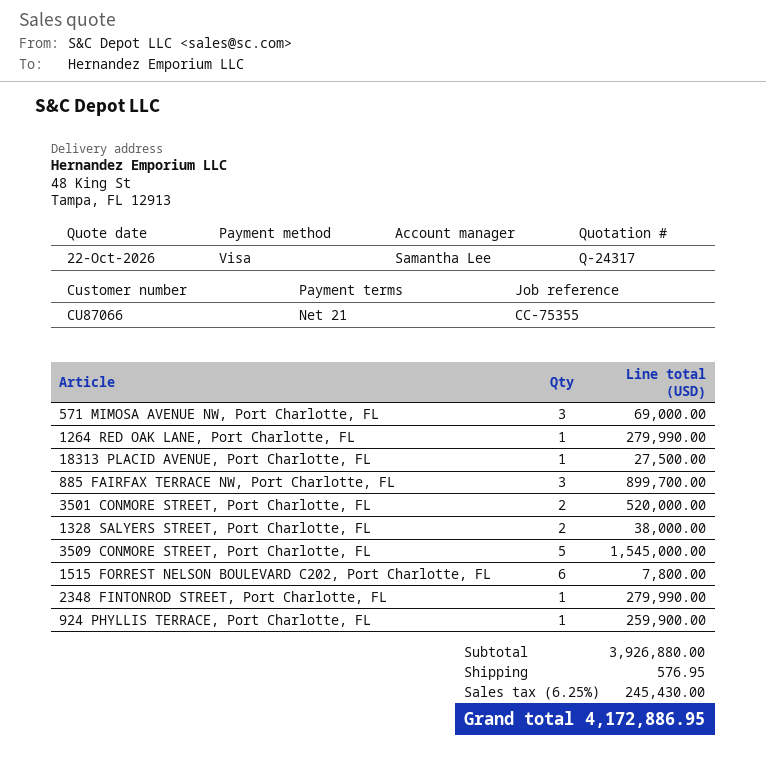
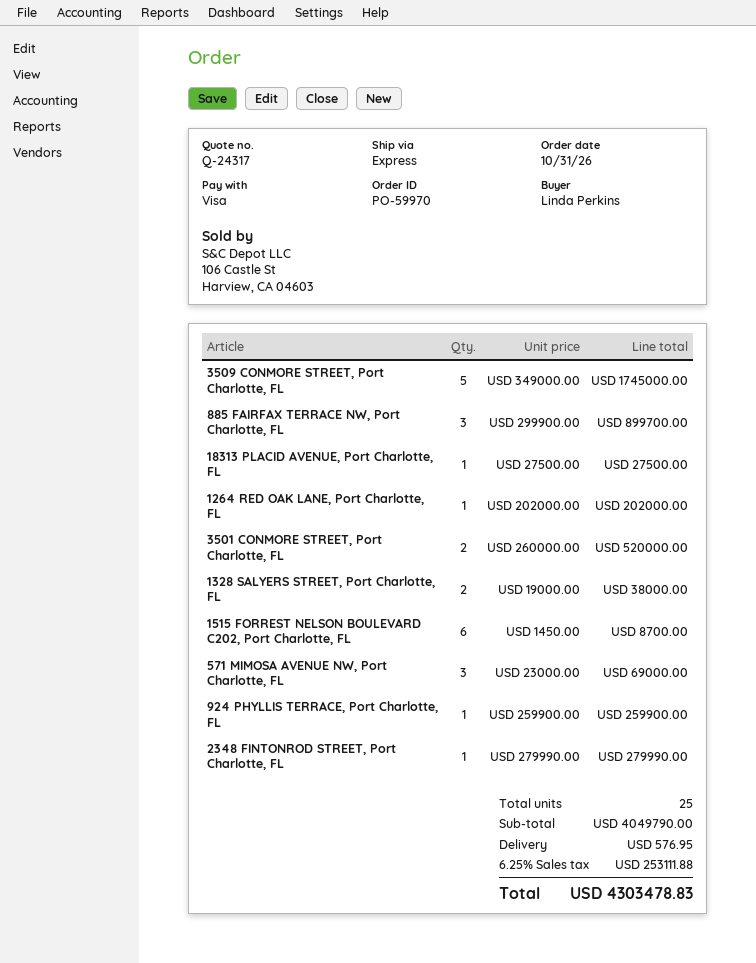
1264 RED OAK LANE, Port Charlotte, FL: 1 for 279990.00 -> 1 for 202000.00
3509 CONMORE STREET, Port Charlotte, FL: 5 for 1545000.00 -> 5 for 1745000.00
1515 FORREST NELSON BOULEVARD C202, Port Charlotte, FL: 6 for 7800.00 -> 6 for 8700.00
subtotal: 3926880.00 -> 4049790.00
tax: 6.25% = 245430.00 -> 6.25% = 253111.88
total: 4172886.95 -> 4303478.83

